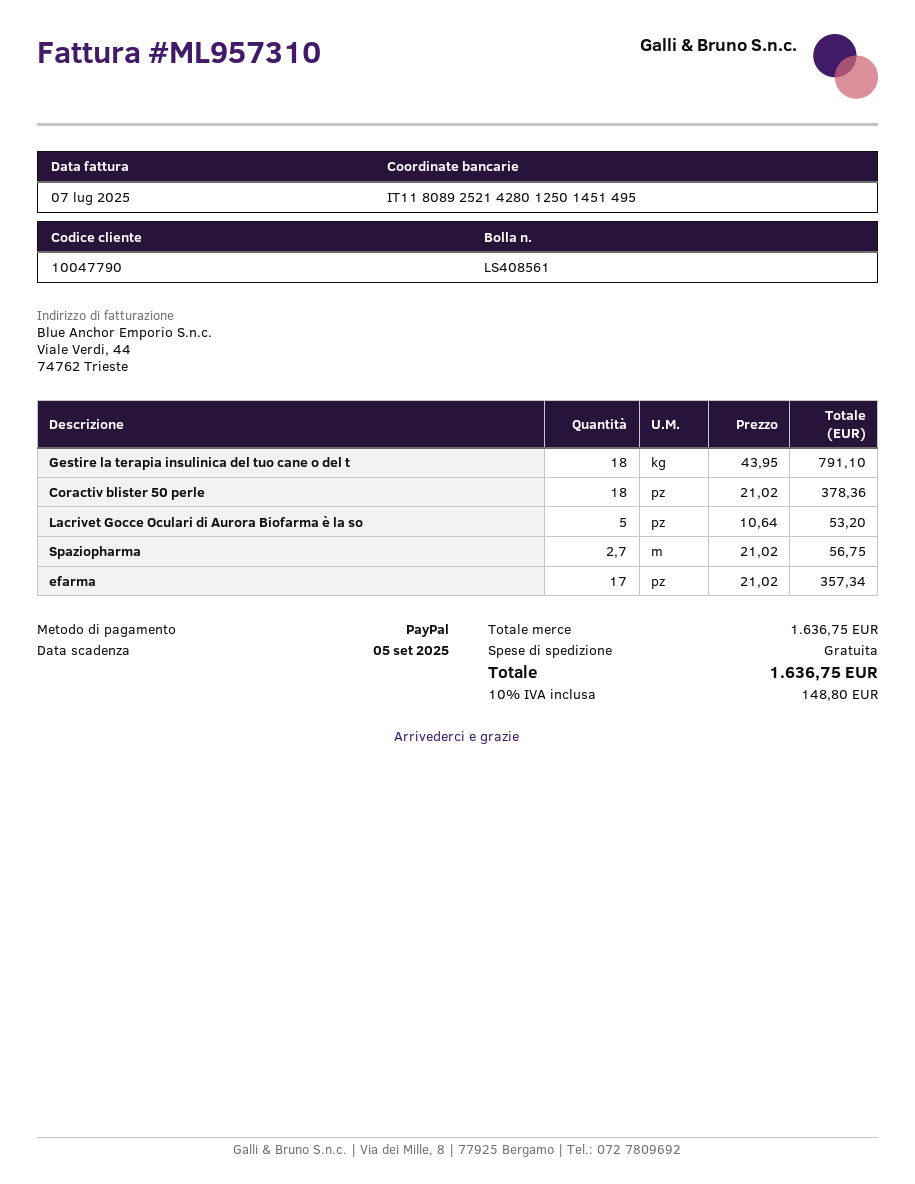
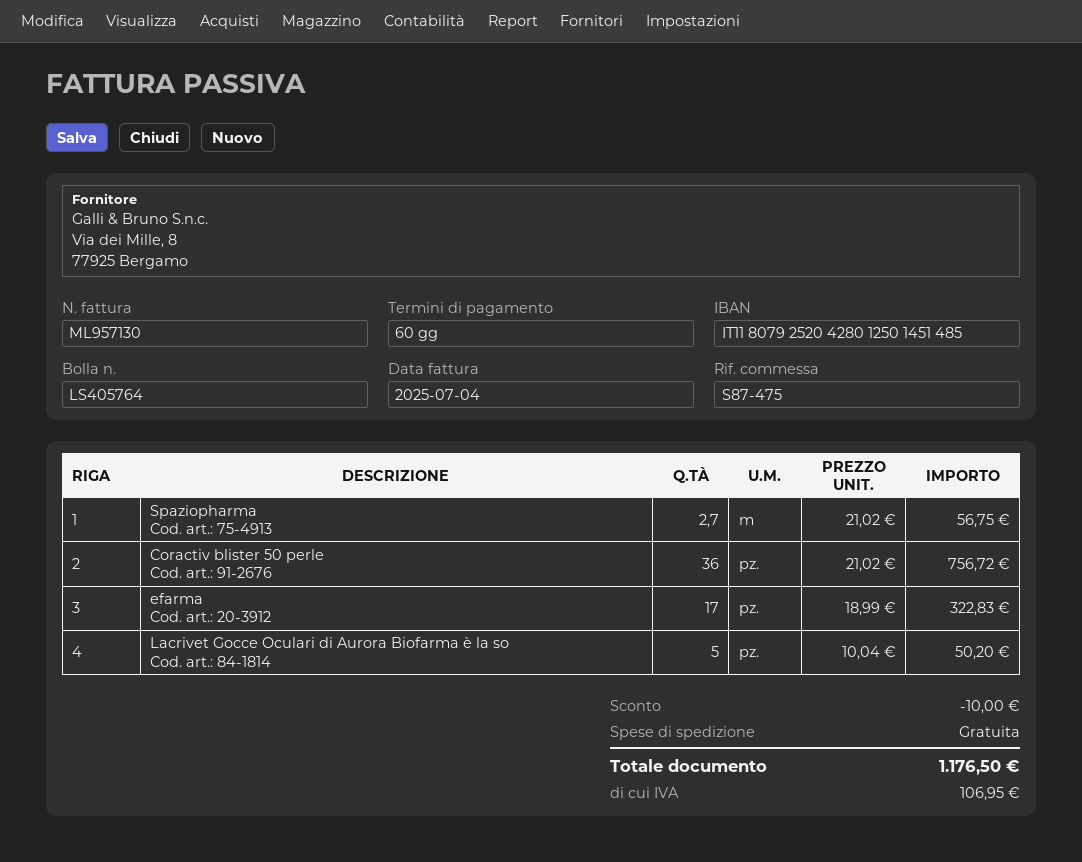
delivery note number: LS408561 -> LS405764
invoice number: ML957310 -> ML957130
invoice date: 2025-07-07 -> 2025-07-04
bank account: IT1180892521428012501451495 -> IT1180792520428012501451485
Gestire la terapia insulinica del tuo cane o del t: 18 x 43.95 = 791.10 -> none
Coractiv blister 50 perle: 18 x 21.02 = 378.36 -> 36 x 21.02 = 756.72
Lacrivet Gocce Oculari di Aurora Biofarma è la so: 5 x 10.64 = 53.20 -> 5 x 10.04 = 50.20
efarma: 17 x 21.02 = 357.34 -> 17 x 18.99 = 322.83
discount: none -> 10.00
tax: 148.80 -> 106.95
total: 1636.75 -> 1176.50

